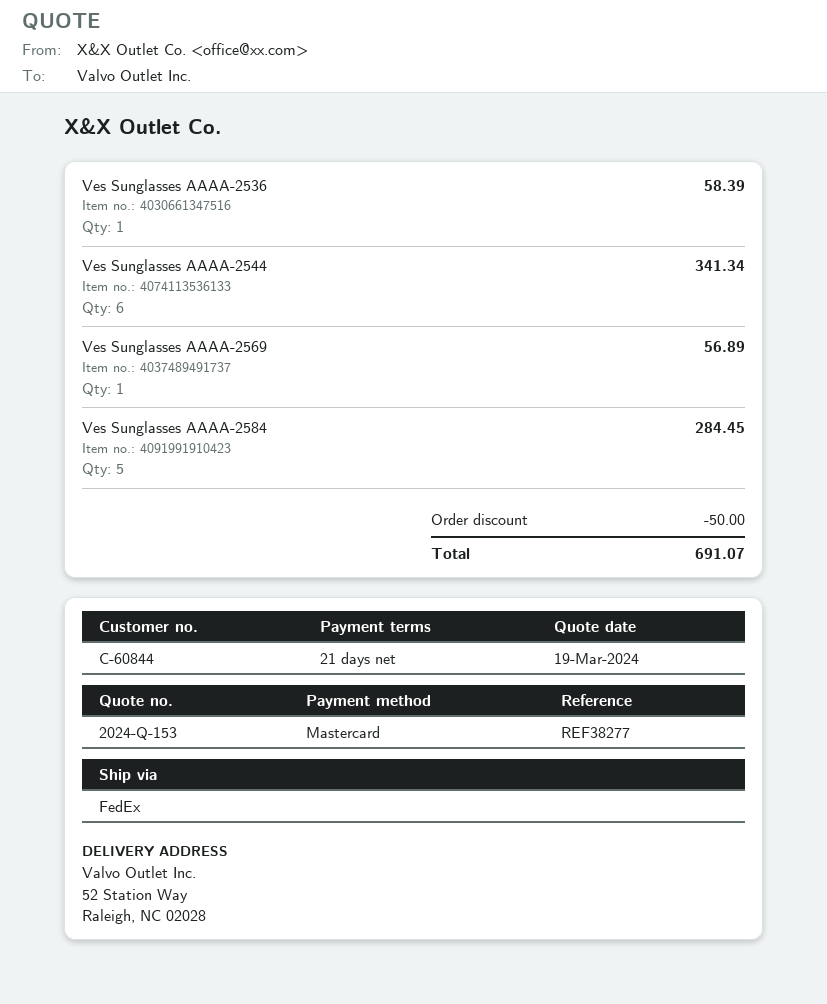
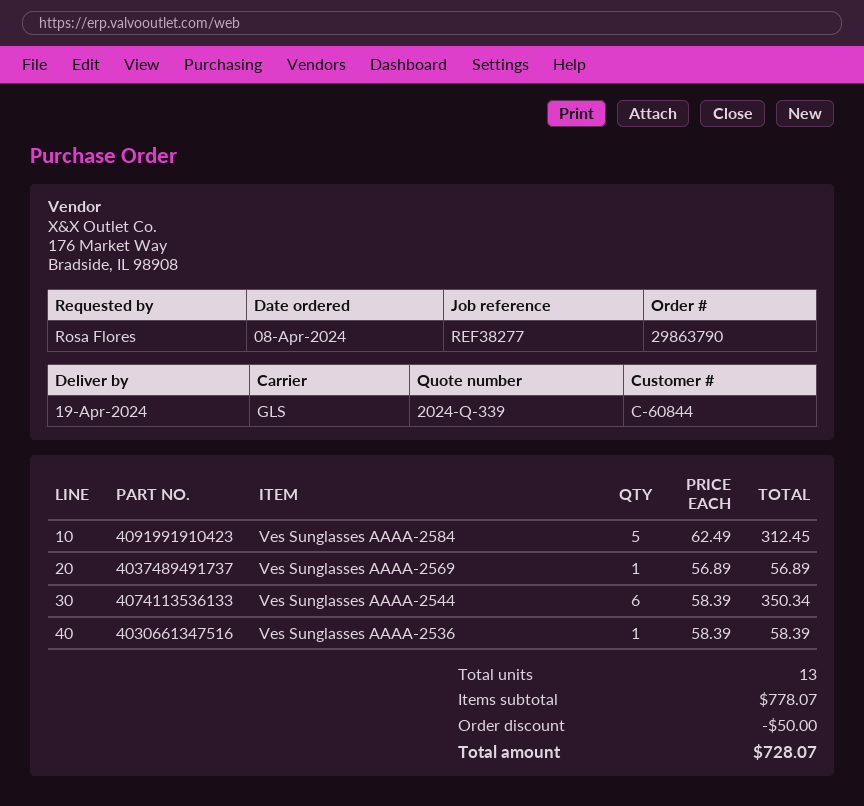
quote number: 2024-Q-153 -> 2024-Q-339
shipping method: FedEx -> GLS
Ves Sunglasses AAAA-2544: 6 for 341.34 -> 6 for 350.34
Ves Sunglasses AAAA-2584: 5 for 284.45 -> 5 for 312.45
total: 691.07 -> 728.07

